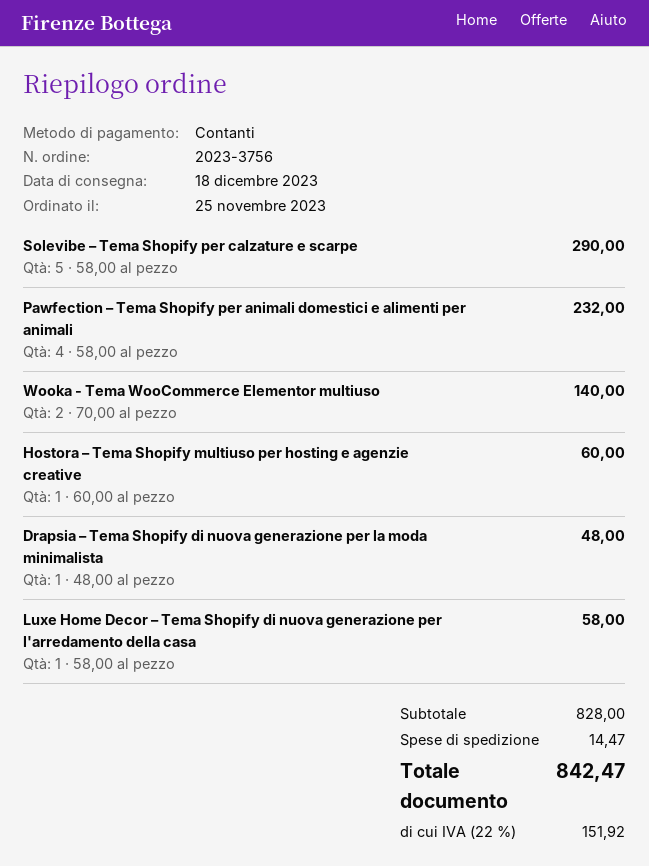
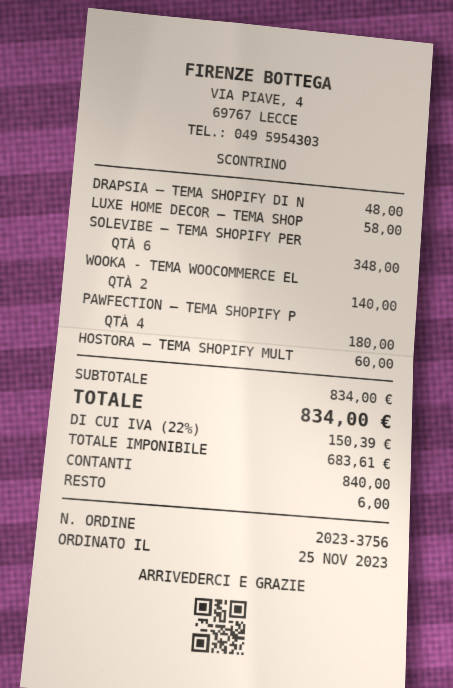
Solevibe – Tema Shopify per calzature e scarpe: 5 for 290.00 -> 6 for 348.00
Pawfection – Tema Shopify per animali domestici e alimenti per animali: 4 for 232.00 -> 4 for 180.00
subtotal: 828.00 -> 834.00
shipping: 14.47 -> none
tax: 22% = 151.92 -> 22% = 150.39
total: 842.47 -> 834.00

